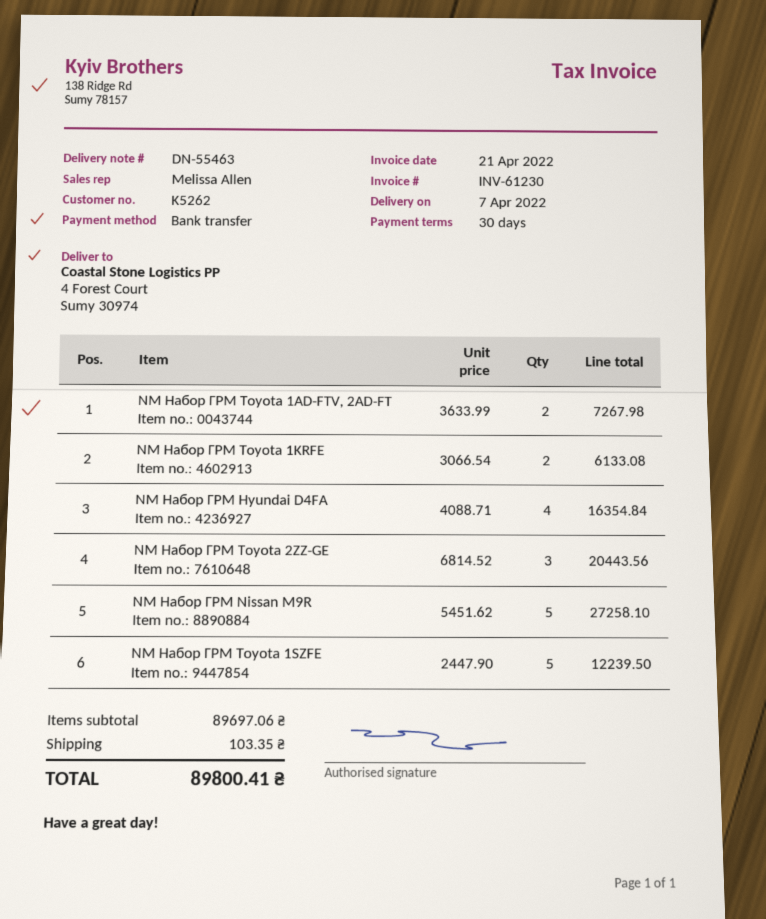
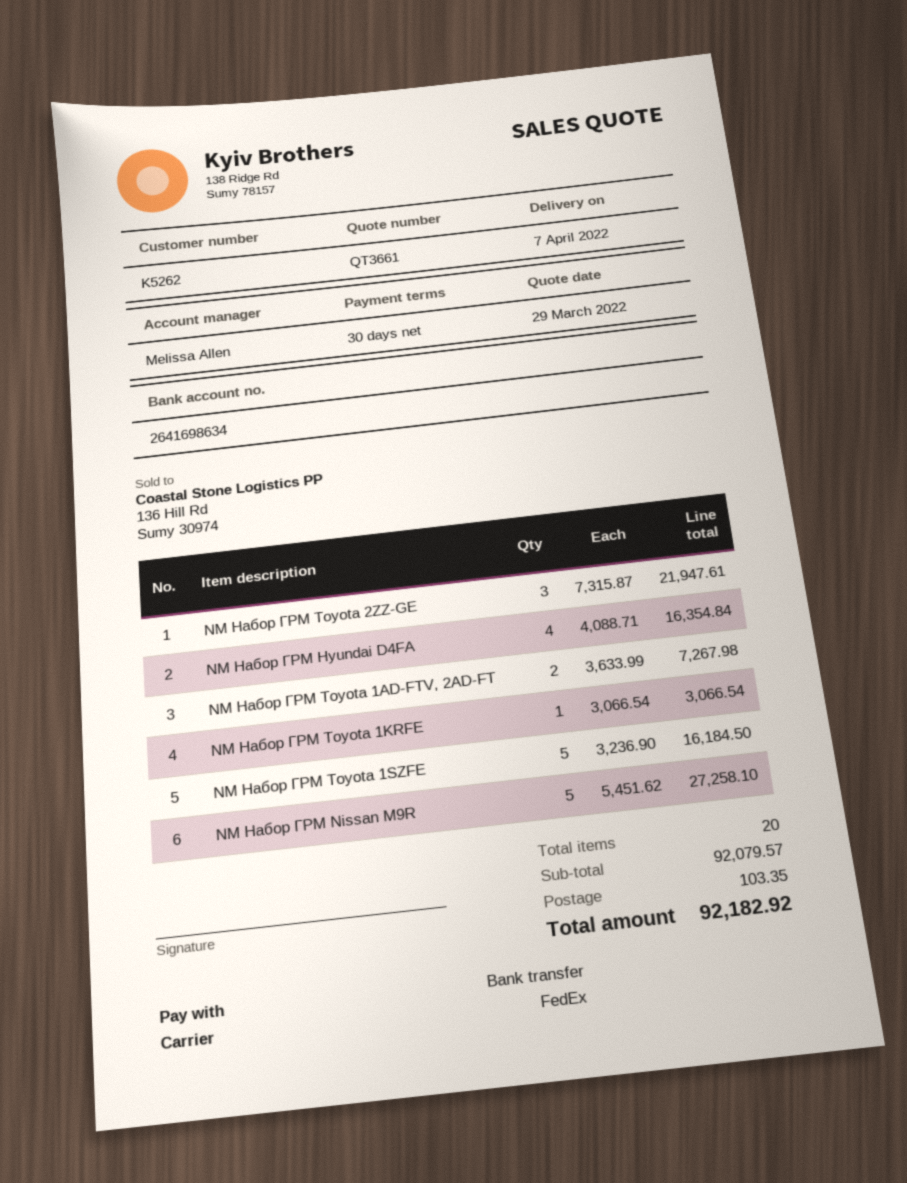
NM Набор ГРМ Toyota 1KRFE: 2 x 3066.54 = 6133.08 -> 1 x 3066.54 = 3066.54
NM Набор ГРМ Toyota 2ZZ-GE: 3 x 6814.52 = 20443.56 -> 3 x 7315.87 = 21947.61
NM Набор ГРМ Toyota 1SZFE: 5 x 2447.90 = 12239.50 -> 5 x 3236.90 = 16184.50
subtotal: 89697.06 -> 92079.57
total: 89800.41 -> 92182.92

